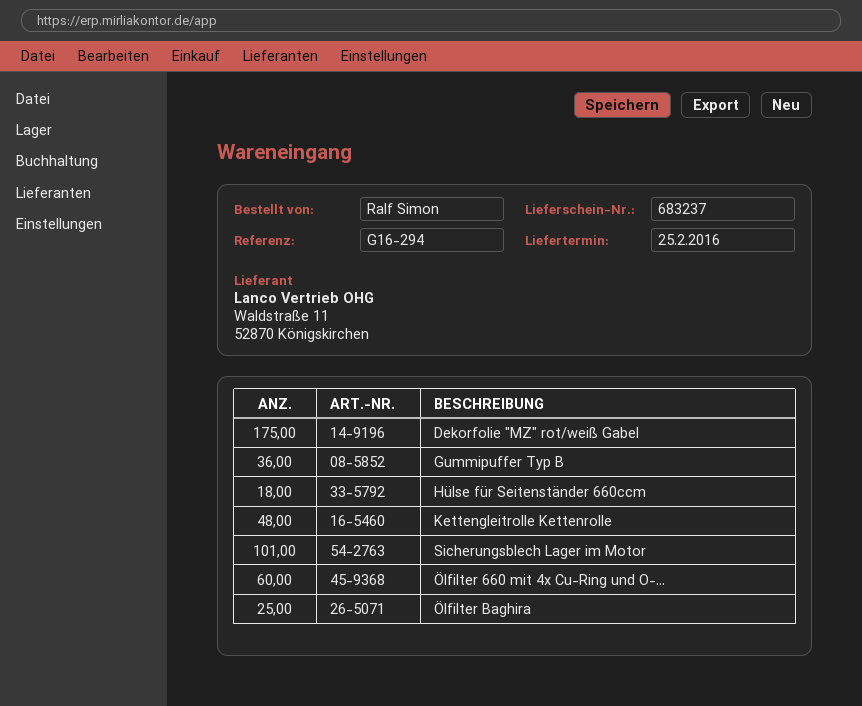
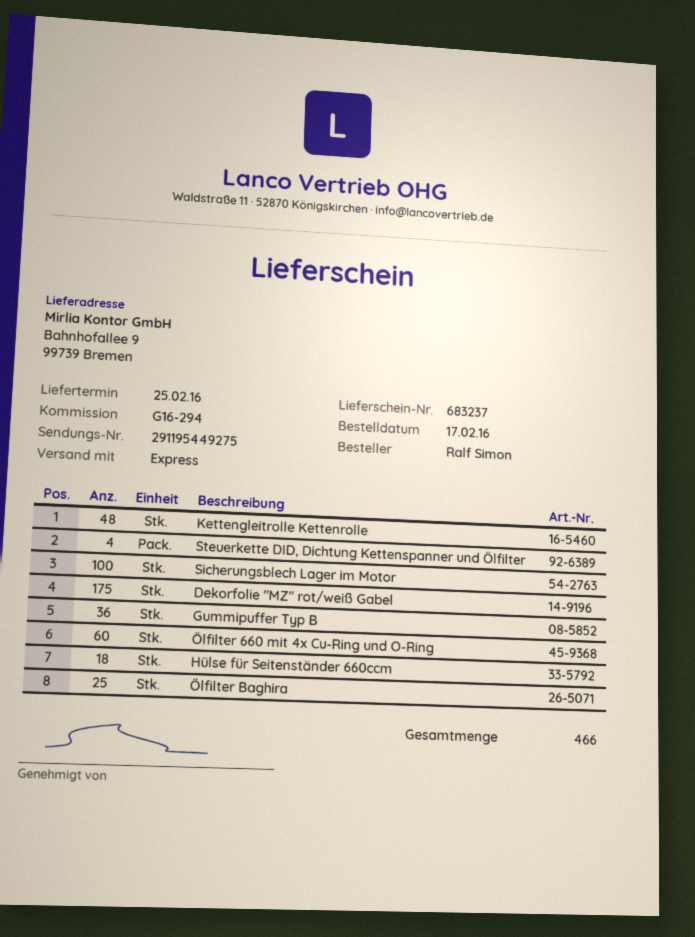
Sicherungsblech Lager im Motor: 101 -> 100
Steuerkette DID, Dichtung Kettenspanner und Ölfilter: none -> 4

